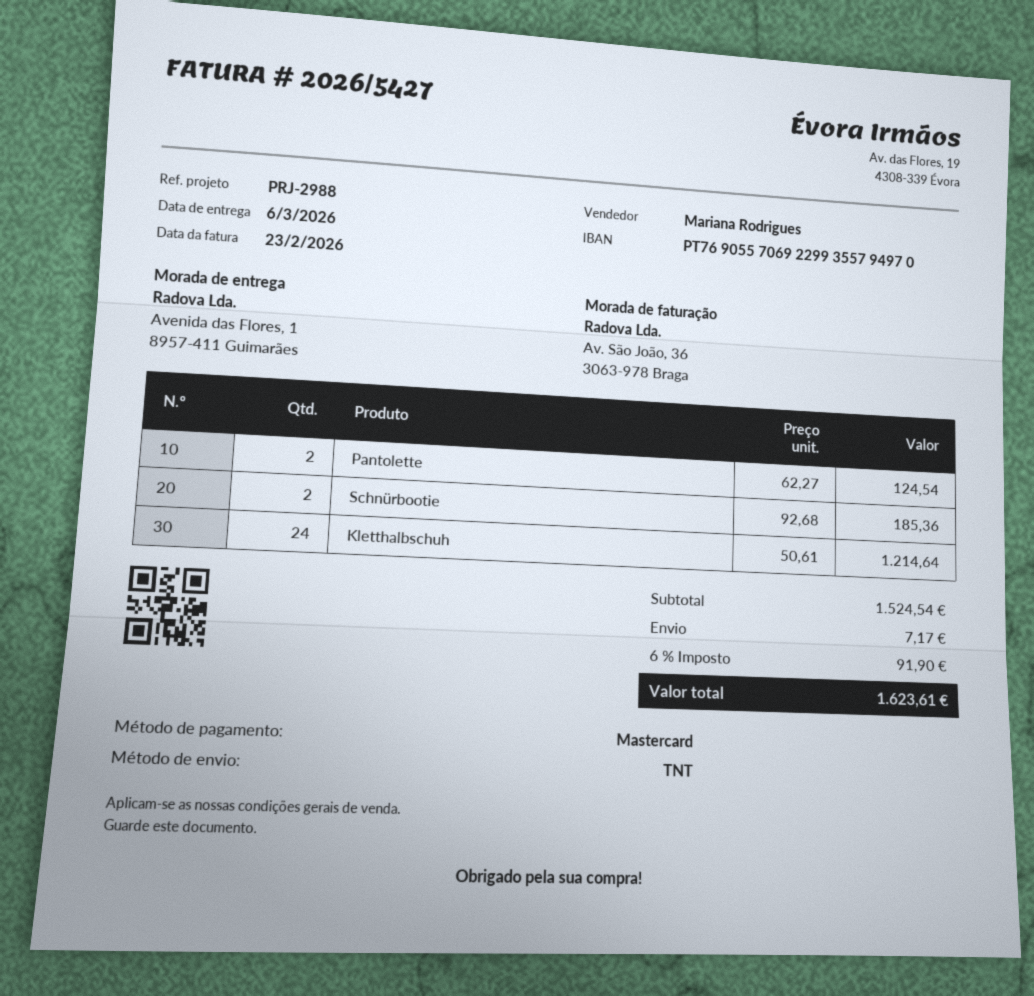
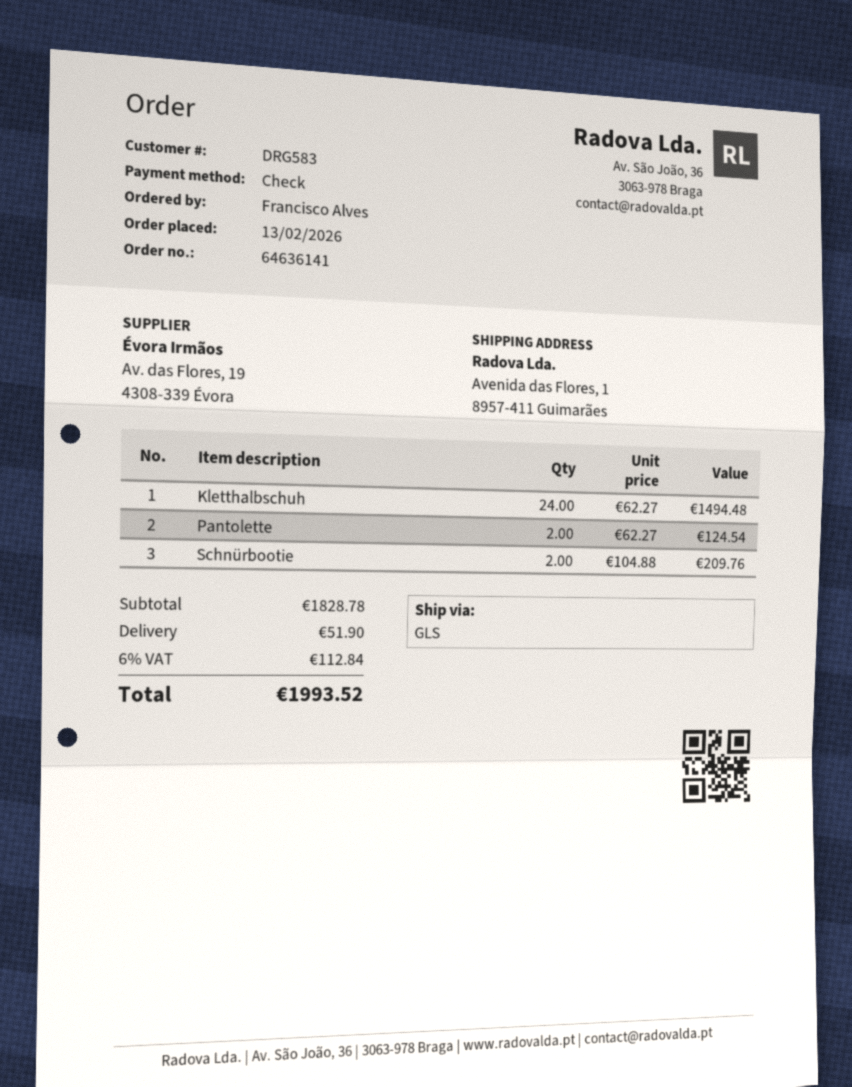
payment method: Mastercard -> cheque
shipping method: TNT -> GLS
Schnürbootie: 2 x 92.68 = 185.36 -> 2 x 104.88 = 209.76
Kletthalbschuh: 24 x 50.61 = 1214.64 -> 24 x 62.27 = 1494.48
subtotal: 1524.54 -> 1828.78
shipping: 7.17 -> 51.90
tax: 6% = 91.90 -> 6% = 112.84
total: 1623.61 -> 1993.52

